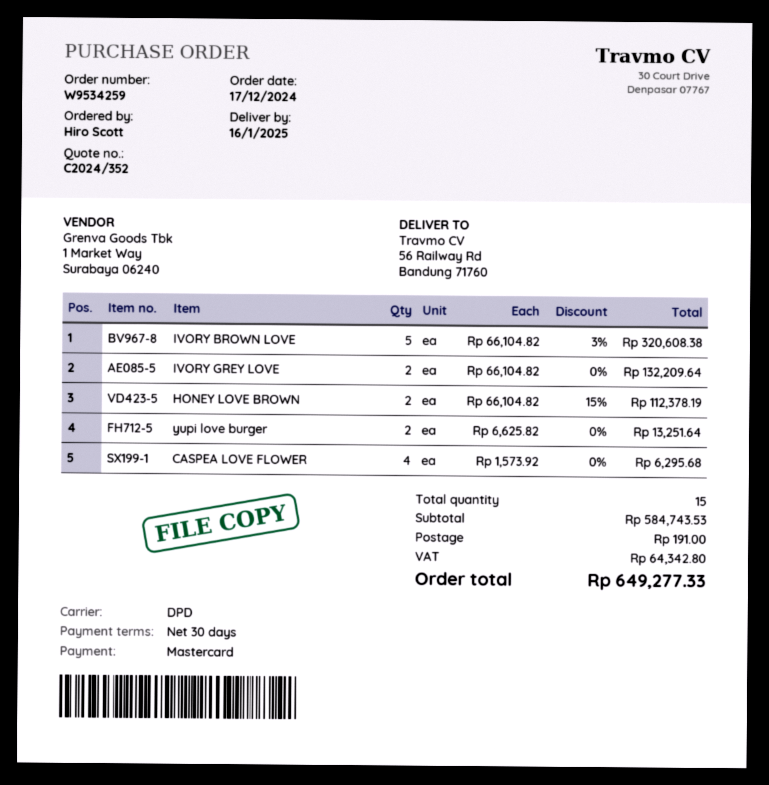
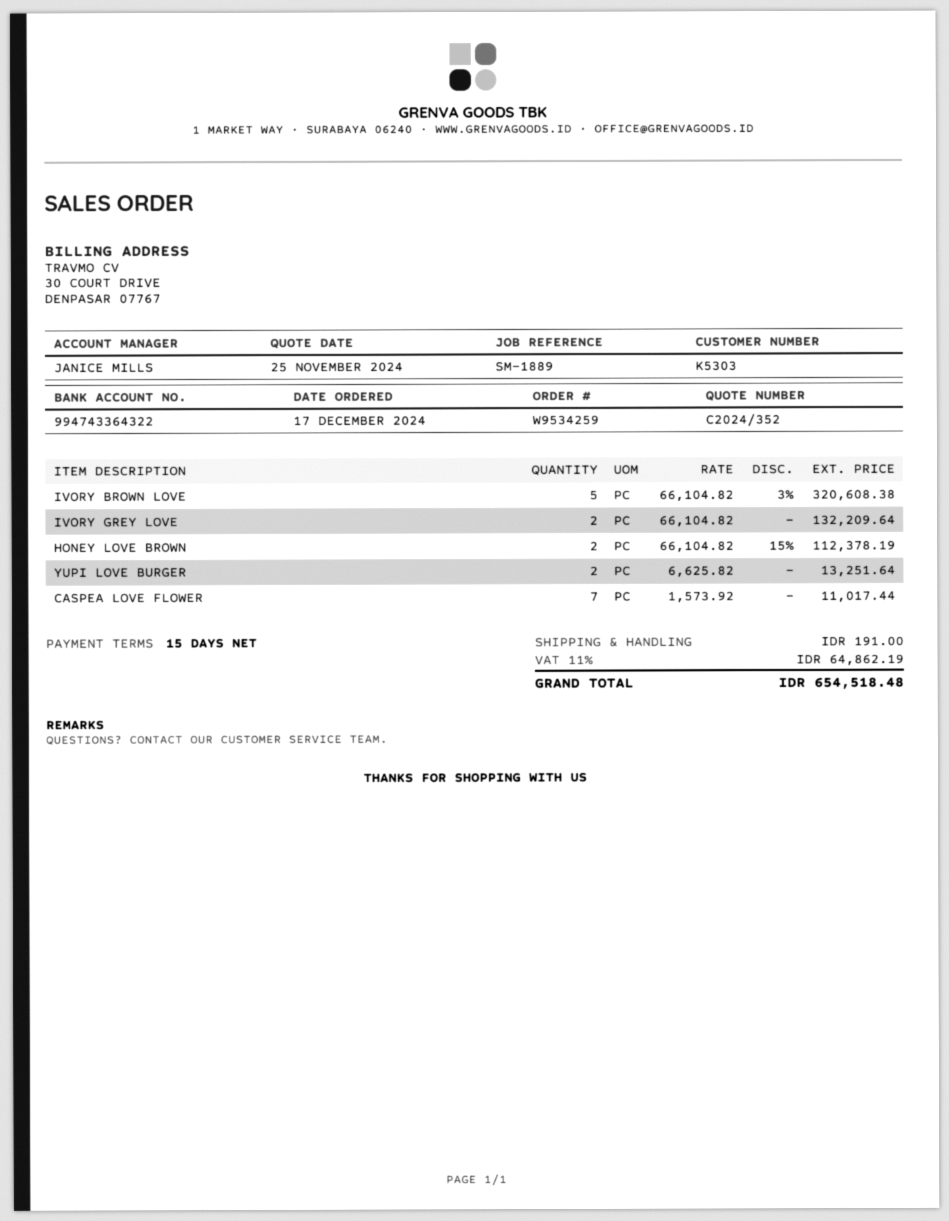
payment terms: 30 days -> 15 days
CASPEA LOVE FLOWER: 4 x 1573.92 = 6295.68 -> 7 x 1573.92 = 11017.44
tax: 64342.80 -> 64862.19
total: 649277.33 -> 654518.48

